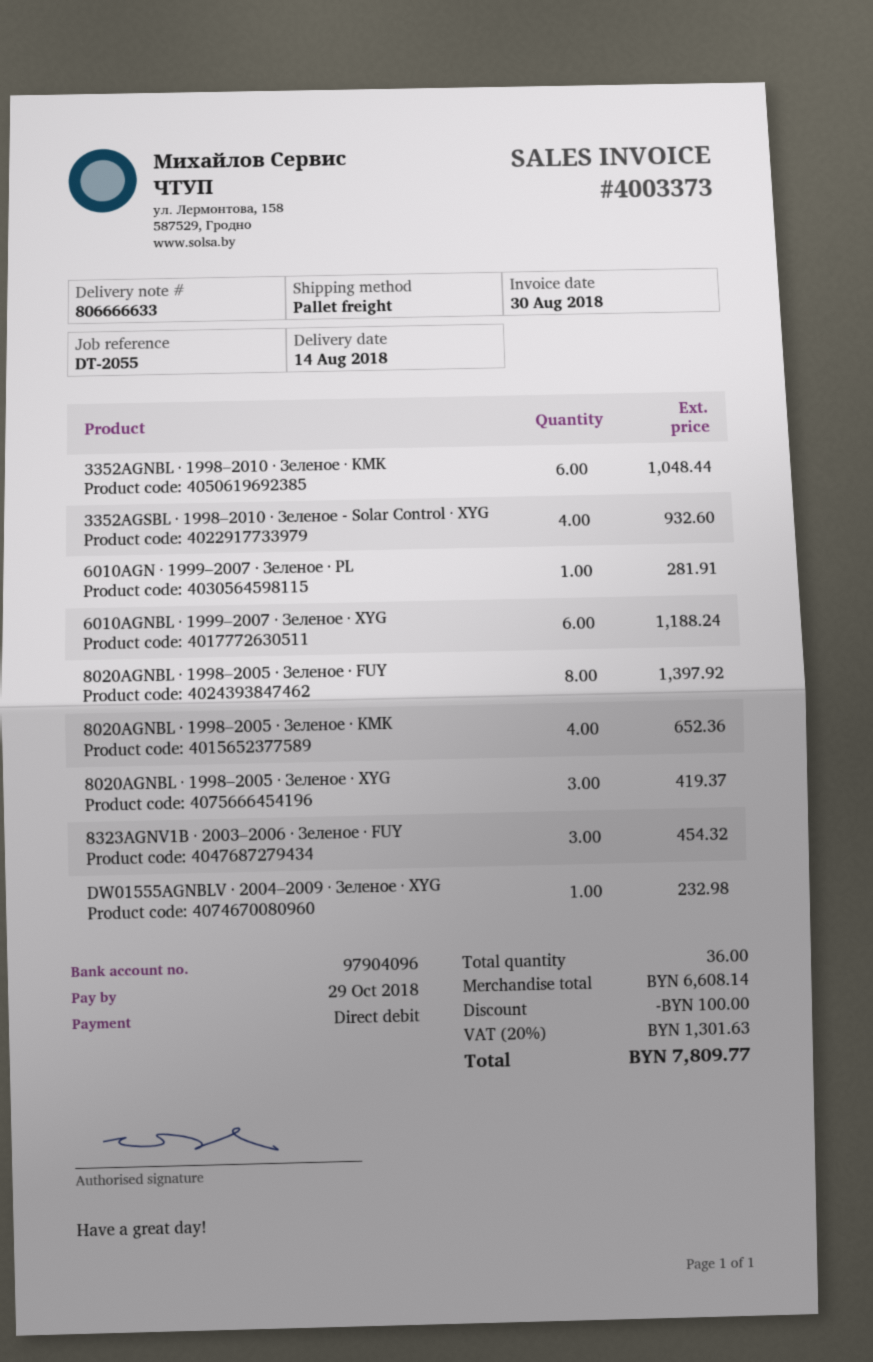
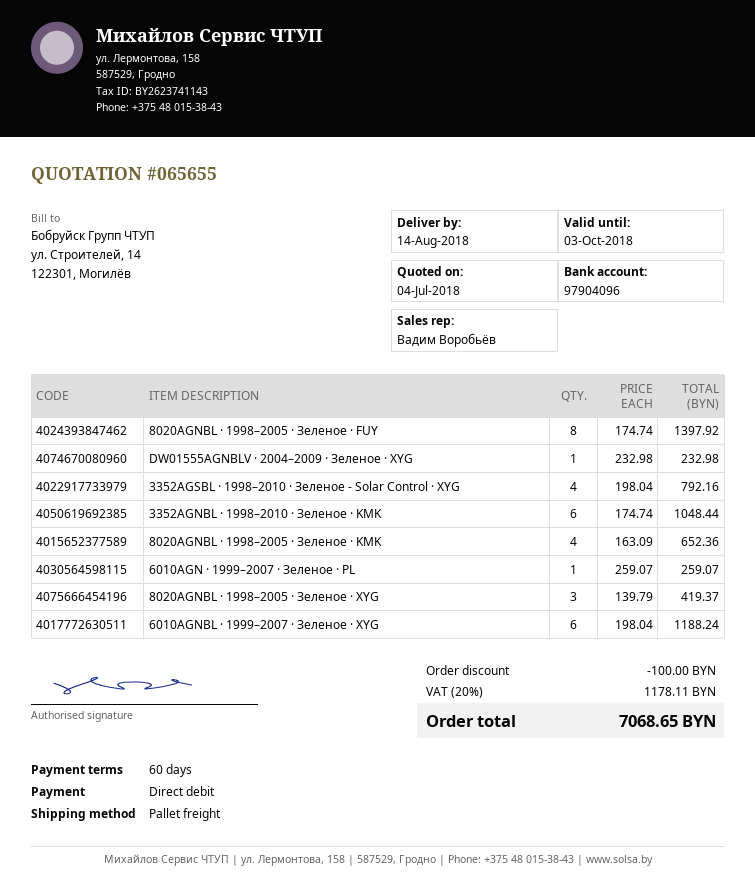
3352AGSBL · 1998–2010 · Зеленое - Solar Control · XYG: 4 for 932.60 -> 4 for 792.16
6010AGN · 1999–2007 · Зеленое · PL: 1 for 281.91 -> 1 for 259.07
8323AGNV1B · 2003–2006 · Зеленое · FUY: 3 for 454.32 -> none
tax: 20% = 1301.63 -> 20% = 1178.11
total: 7809.77 -> 7068.65

